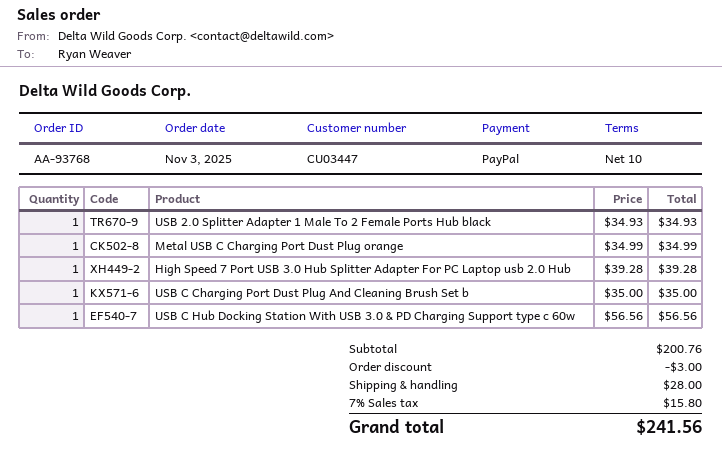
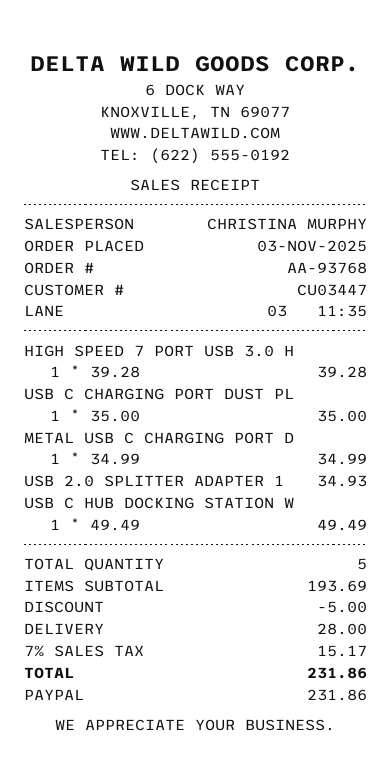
USB C Hub Docking Station With USB 3.0 & PD Charging Support type c 60w: 1 x 56.56 = 56.56 -> 1 x 49.49 = 49.49
subtotal: 200.76 -> 193.69
discount: 3.00 -> 5.00
tax: 7% = 15.80 -> 7% = 15.17
total: 241.56 -> 231.86

